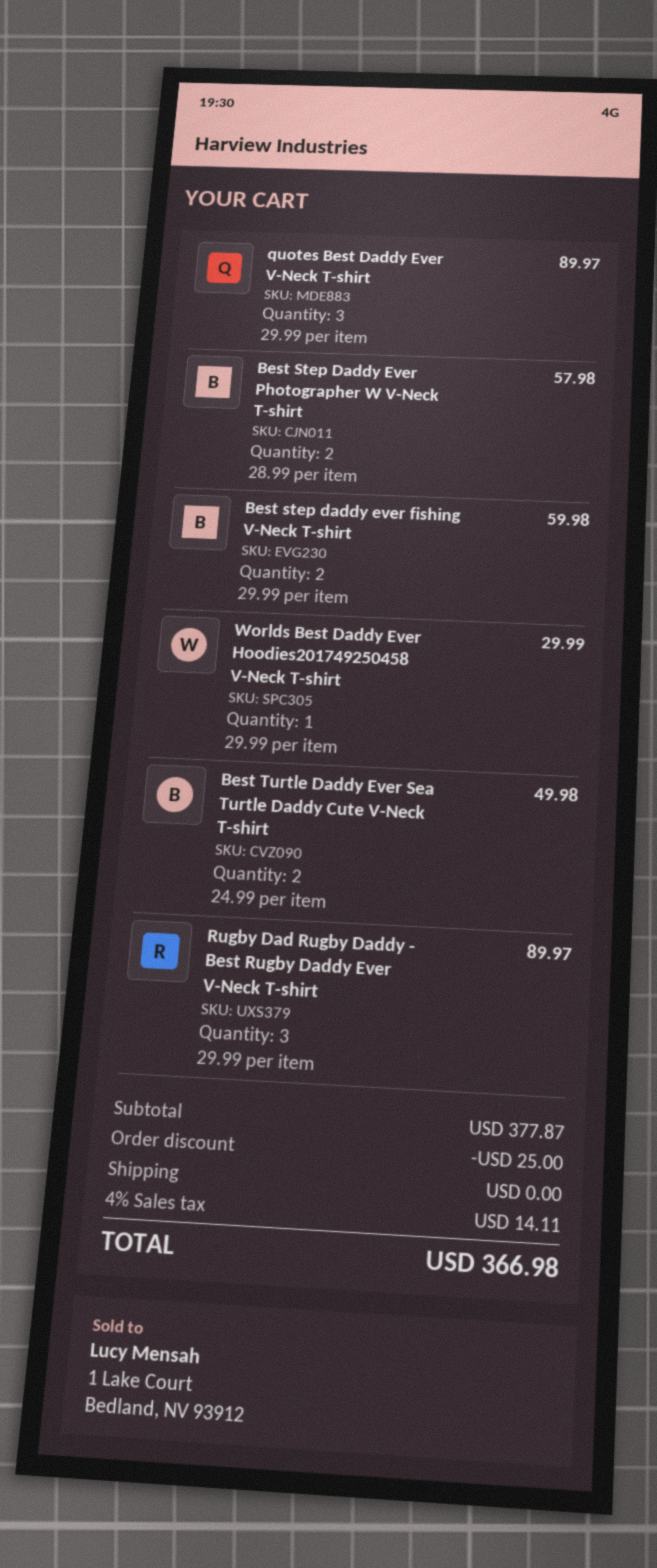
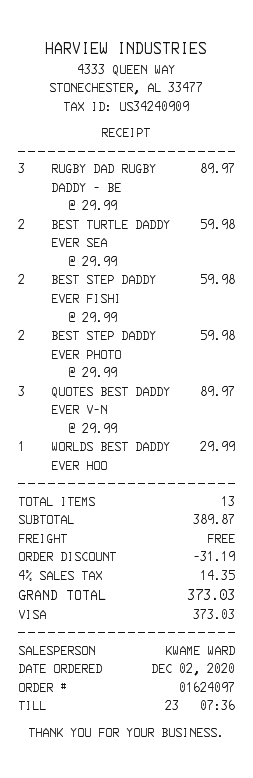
Best Step Daddy Ever Photographer W V-Neck T-shirt: 2 x 28.99 = 57.98 -> 2 x 29.99 = 59.98
Best Turtle Daddy Ever Sea Turtle Daddy Cute V-Neck T-shirt: 2 x 24.99 = 49.98 -> 2 x 29.99 = 59.98
subtotal: 377.87 -> 389.87
discount: 25.00 -> 31.19
tax: 4% = 14.11 -> 4% = 14.35
total: 366.98 -> 373.03

